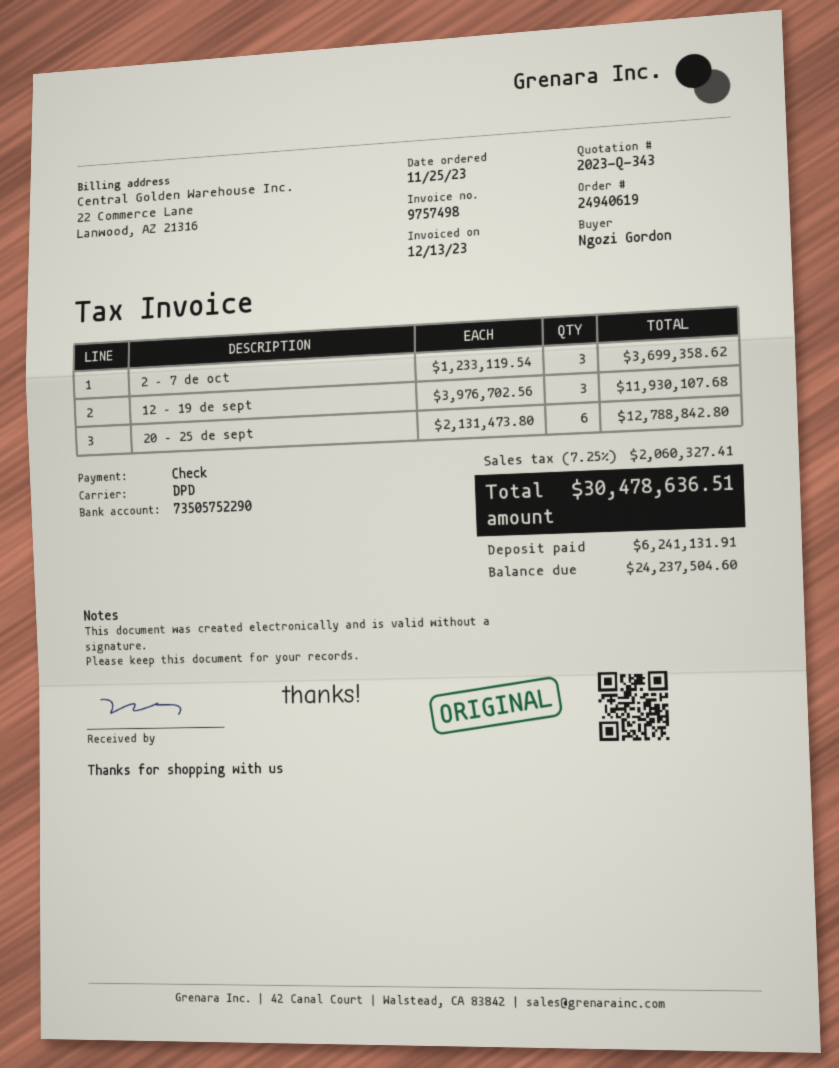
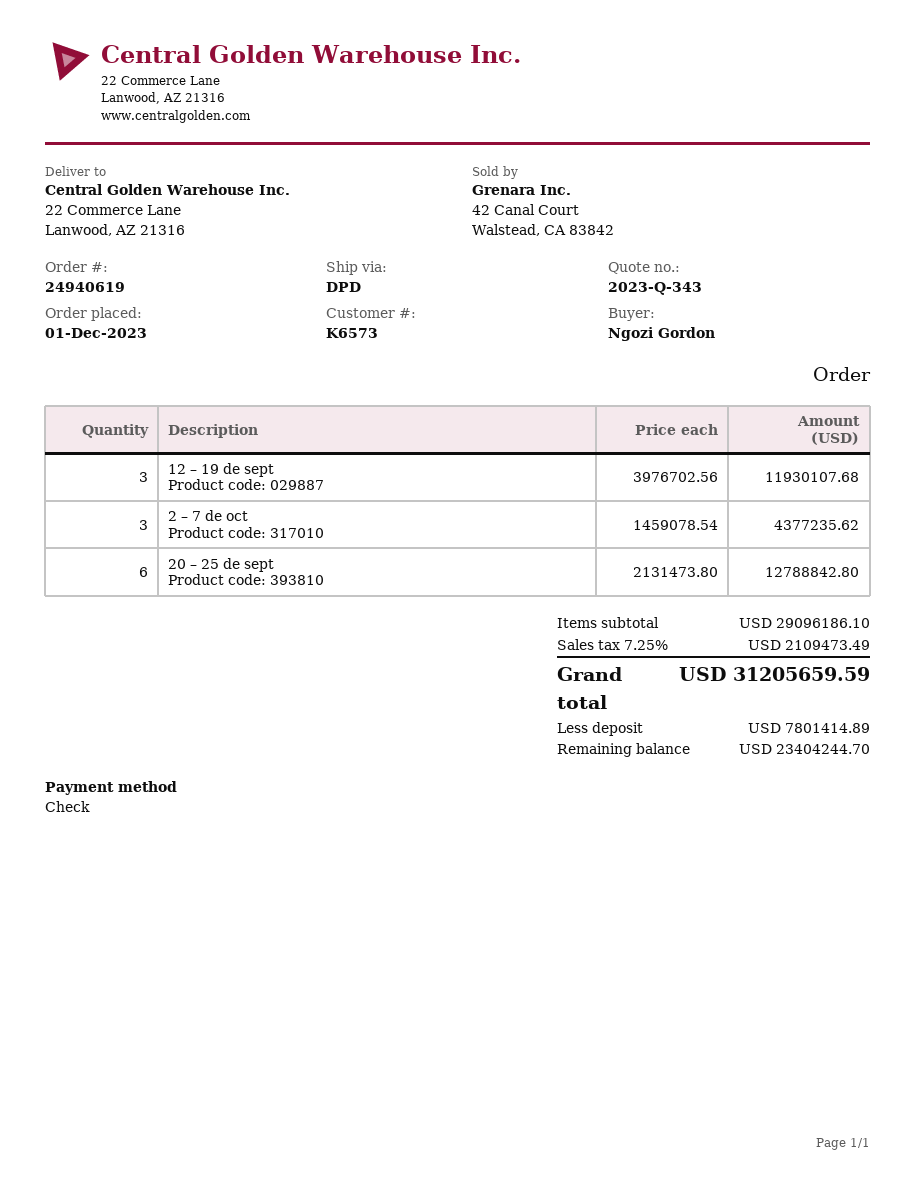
order date: 2023-11-25 -> 2023-12-01
2 – 7 de oct: 3 x 1233119.54 = 3699358.62 -> 3 x 1459078.54 = 4377235.62
tax: 7.25% = 2060327.41 -> 7.25% = 2109473.49
total: 30478636.51 -> 31205659.59
deposit: 6241131.91 -> 7801414.89
balance: 24237504.60 -> 23404244.70

